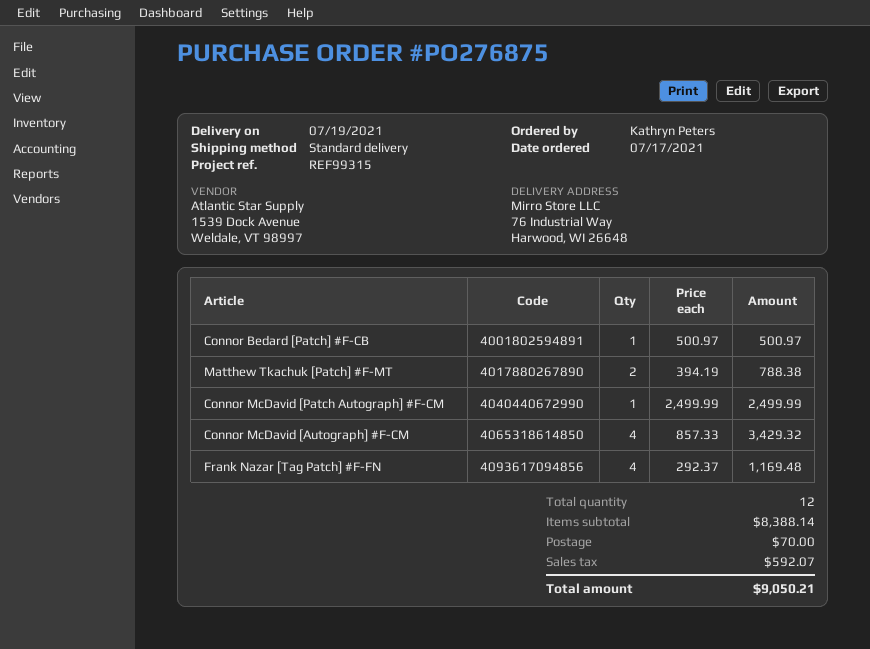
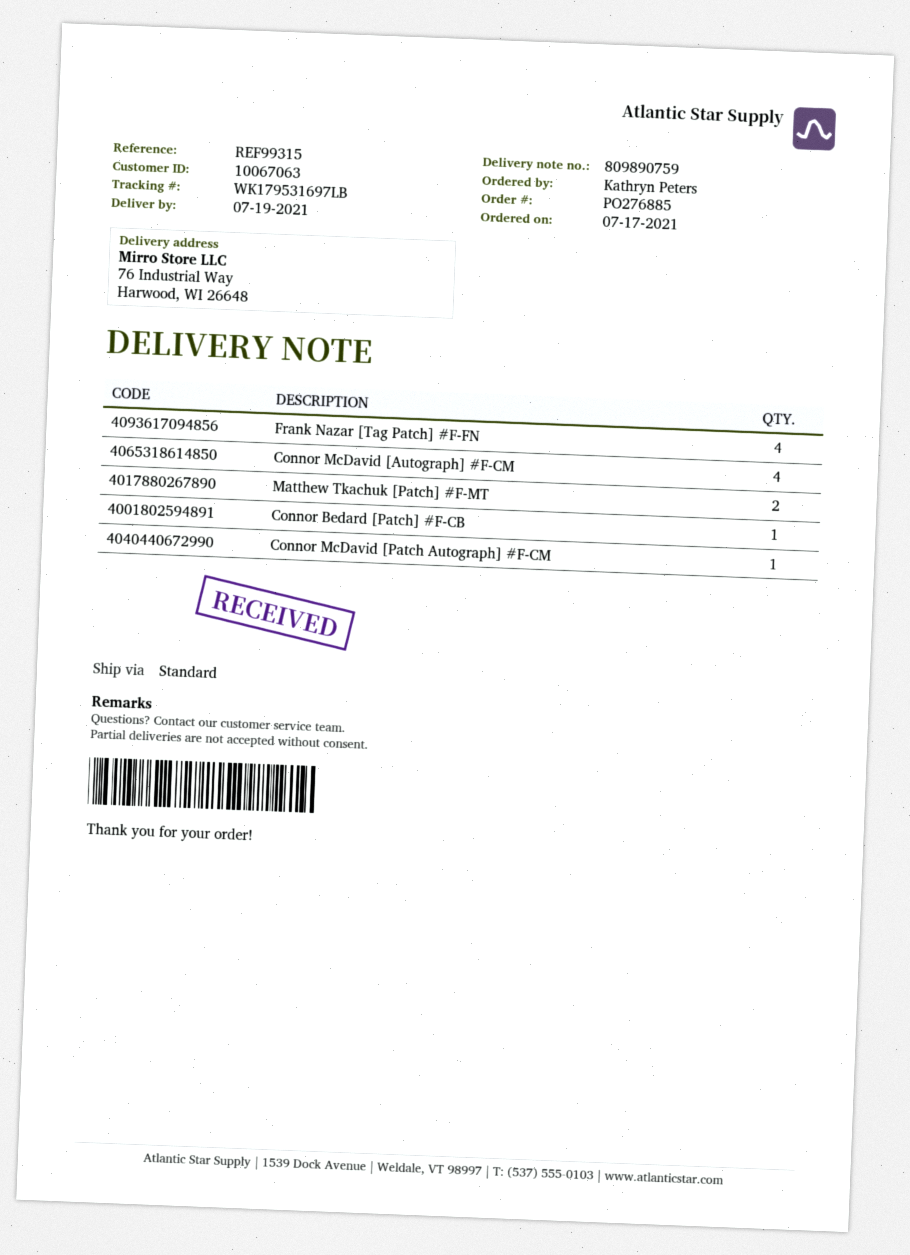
order number: PO276875 -> PO276885

